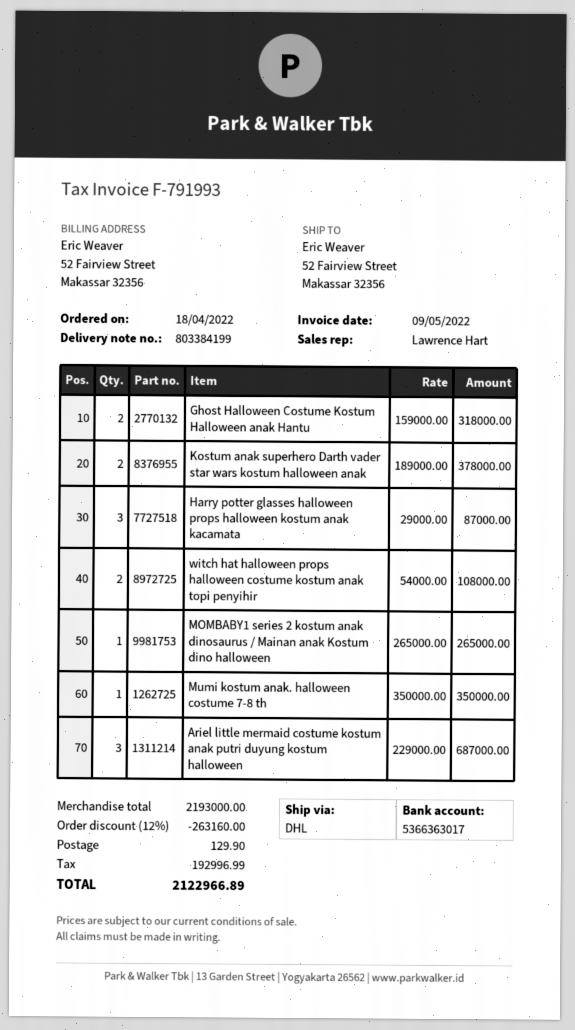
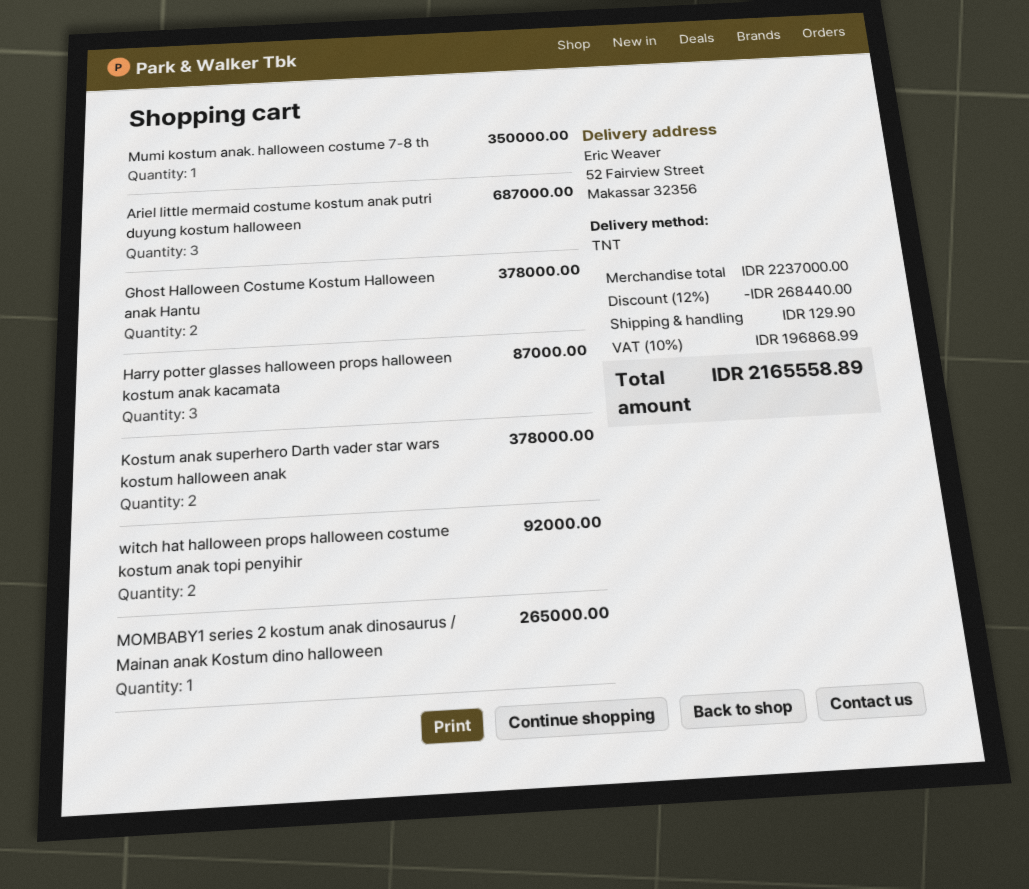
shipping method: DHL -> TNT
Ghost Halloween Costume Kostum Halloween anak Hantu: 2 for 318000.00 -> 2 for 378000.00
witch hat halloween props halloween costume kostum anak topi penyihir: 2 for 108000.00 -> 2 for 92000.00
subtotal: 2193000.00 -> 2237000.00
discount: 12% = 263160.00 -> 12% = 268440.00
tax: 192996.99 -> 196868.99
total: 2122966.89 -> 2165558.89

